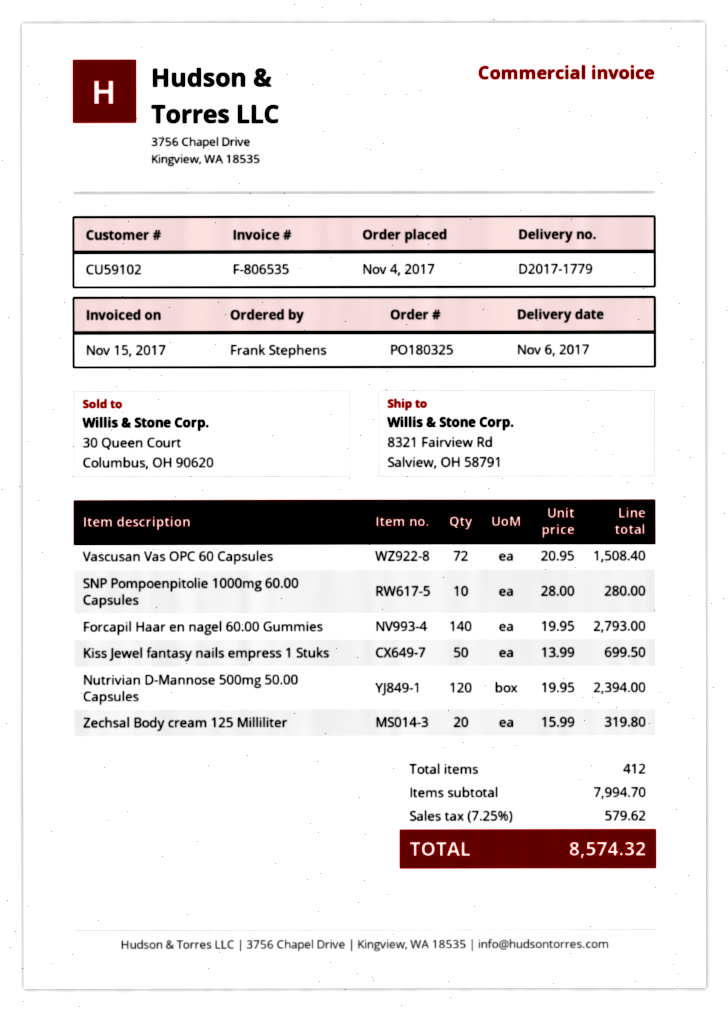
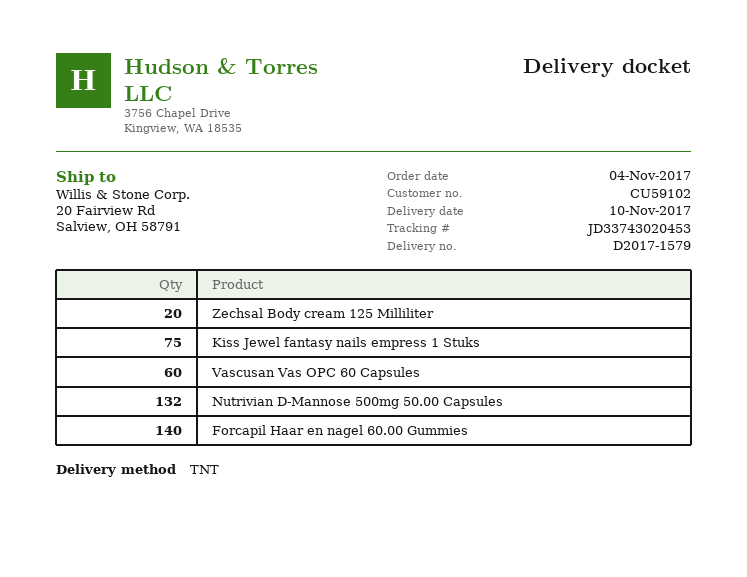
delivery note number: D2017-1779 -> D2017-1579
delivery date: 2017-11-06 -> 2017-11-10
ship to: 8321 Fairview Rd, Salview, OH 58791 -> 20 Fairview Rd, Salview, OH 58791
Vascusan Vas OPC 60 Capsules: 72 -> 60
SNP Pompoenpitolie 1000mg 60.00 Capsules: 10 -> none
Kiss Jewel fantasy nails empress 1 Stuks: 50 -> 75
Nutrivian D-Mannose 500mg 50.00 Capsules: 120 -> 132

